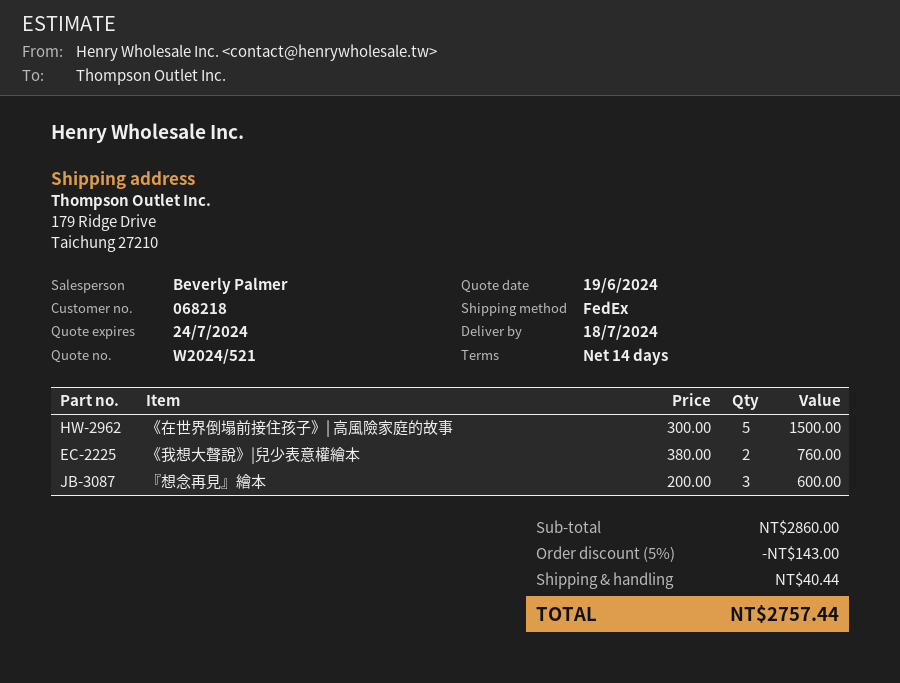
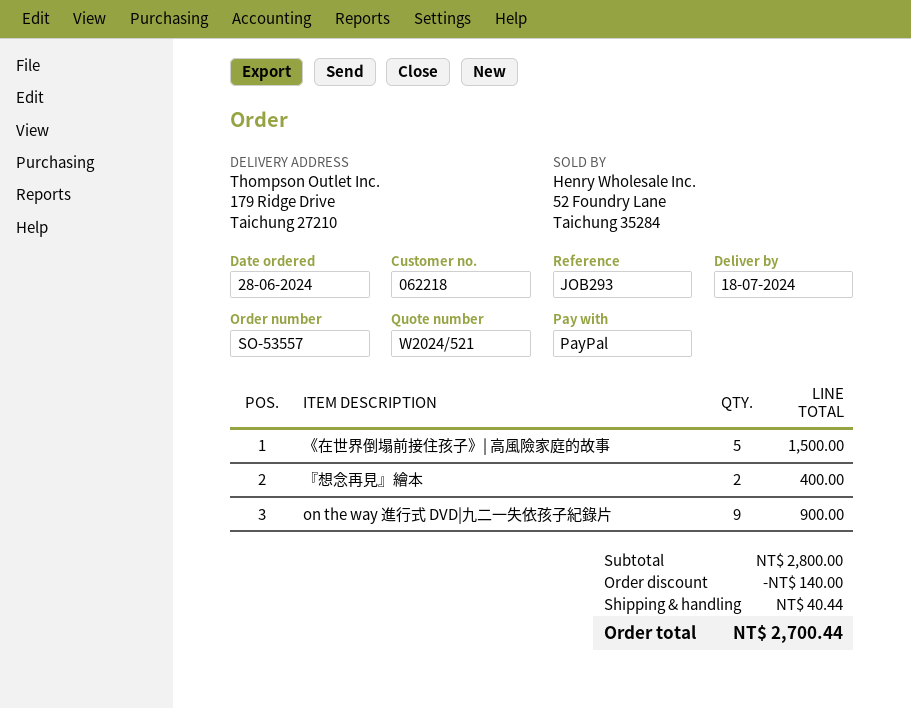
customer number: 068218 -> 062218
《我想大聲說》|兒少表意權繪本: 2 for 760.00 -> none
『想念再見』繪本: 3 for 600.00 -> 2 for 400.00
on the way 進行式 DVD|九二一失依孩子紀錄片: none -> 9 for 900.00
subtotal: 2860.00 -> 2800.00
discount: 143.00 -> 140.00
total: 2757.44 -> 2700.44

